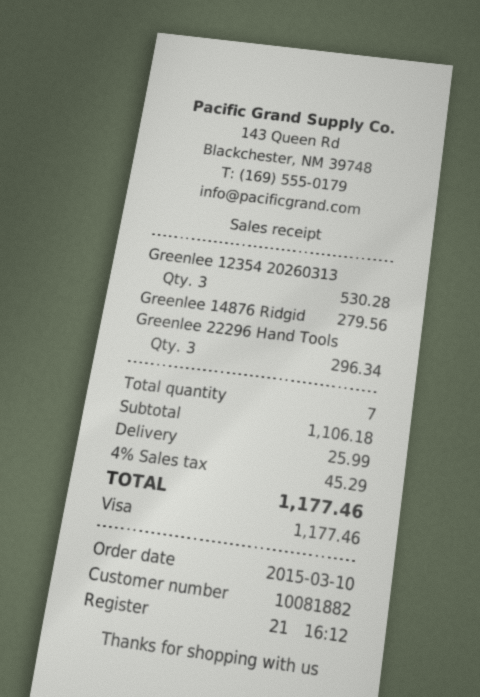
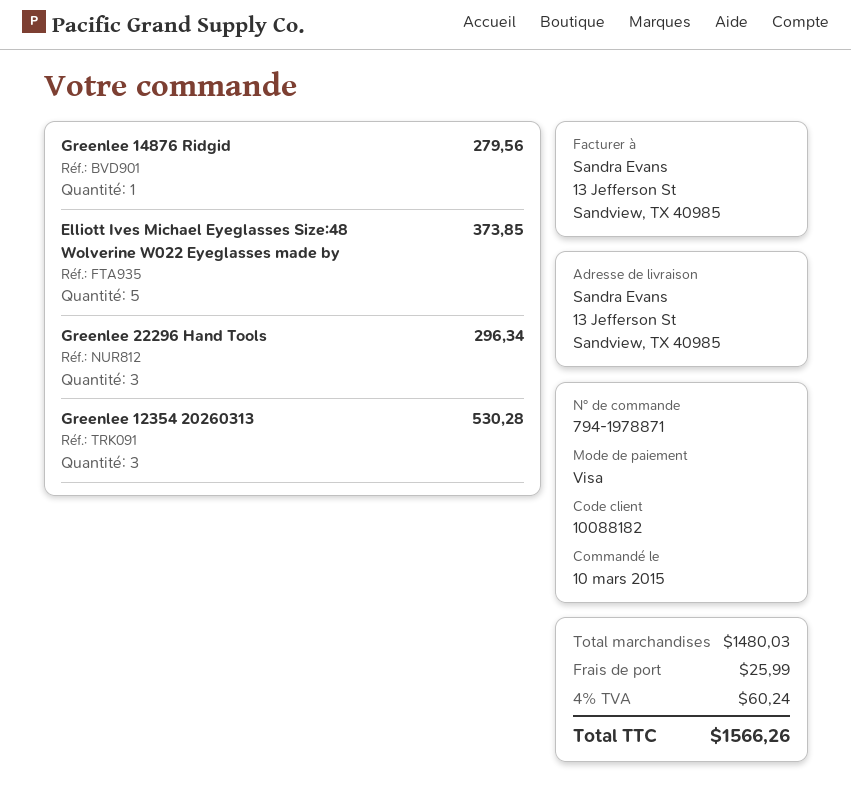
customer number: 10081882 -> 10088182
Elliott Ives Michael Eyeglasses Size:48 Wolverine W022 Eyeglasses made by: none -> 5 for 373.85
subtotal: 1106.18 -> 1480.03
tax: 4% = 45.29 -> 4% = 60.24
total: 1177.46 -> 1566.26

